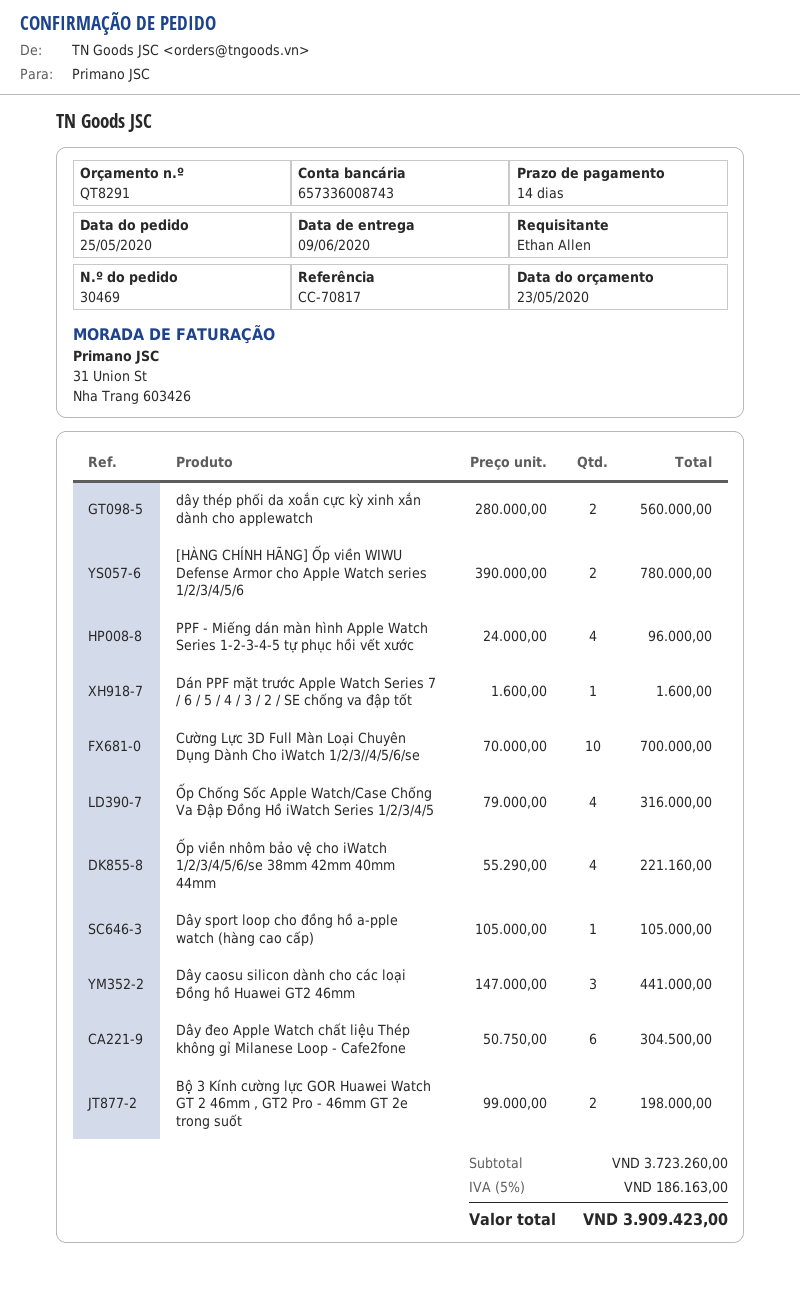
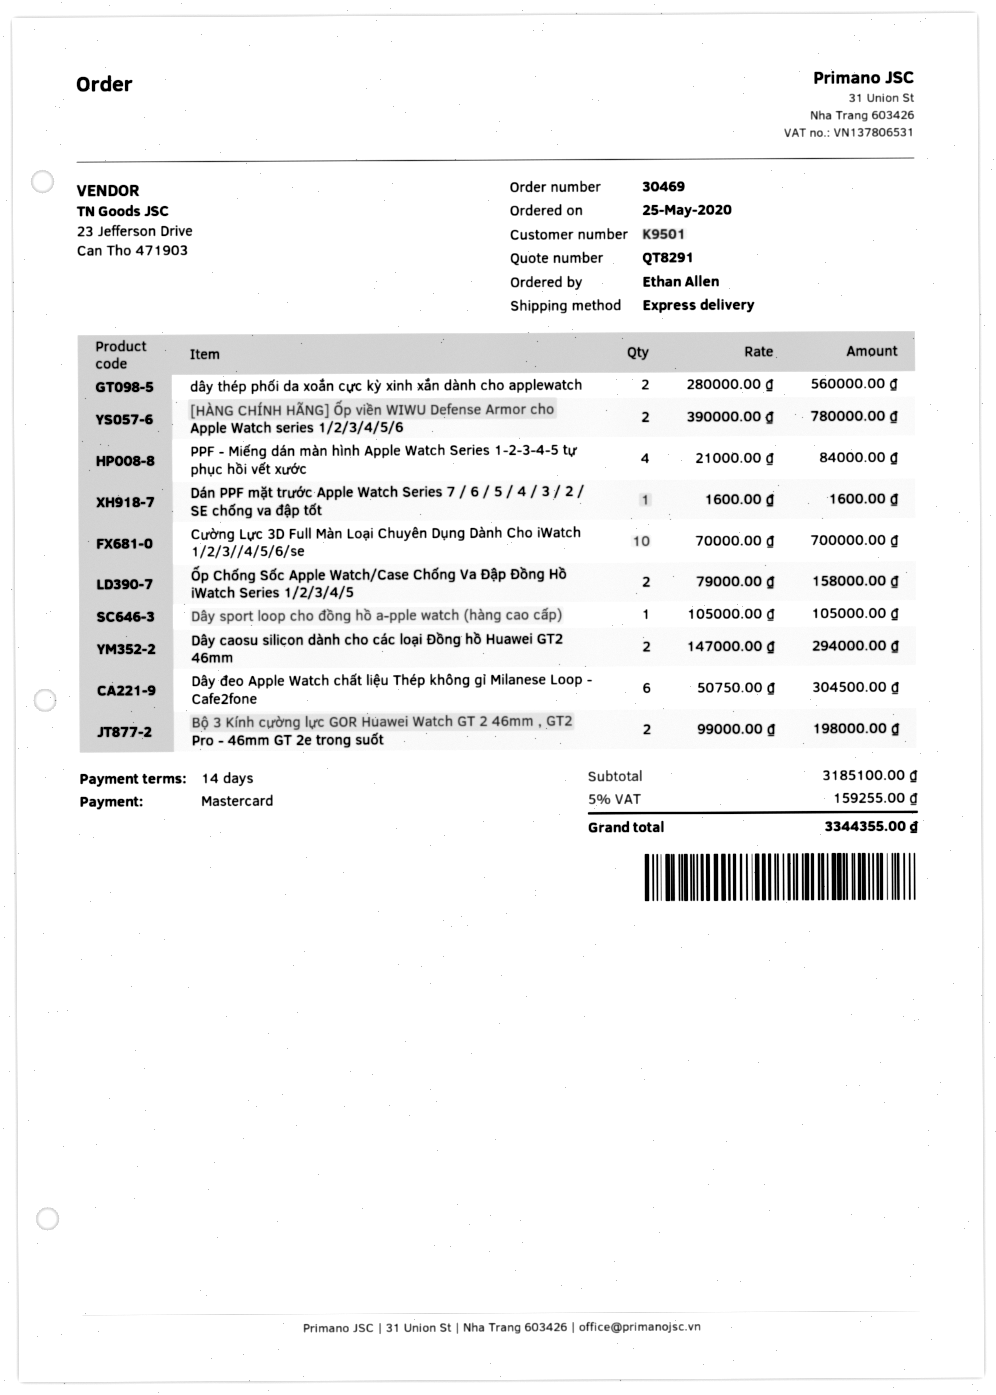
PPF - Miếng dán màn hình Apple Watch Series 1-2-3-4-5 tự phục hồi vết xước: 4 x 24000.00 = 96000.00 -> 4 x 21000.00 = 84000.00
Ốp Chống Sốc Apple Watch/Case Chống Va Đập Đồng Hồ iWatch Series 1/2/3/4/5: 4 x 79000.00 = 316000.00 -> 2 x 79000.00 = 158000.00
Ốp viền nhôm bảo vệ cho iWatch 1/2/3/4/5/6/se 38mm 42mm 40mm 44mm: 4 x 55290.00 = 221160.00 -> none
Dây caosu silicon dành cho các loại Đồng hồ Huawei GT2 46mm: 3 x 147000.00 = 441000.00 -> 2 x 147000.00 = 294000.00
subtotal: 3723260.00 -> 3185100.00
tax: 5% = 186163.00 -> 5% = 159255.00
total: 3909423.00 -> 3344355.00

